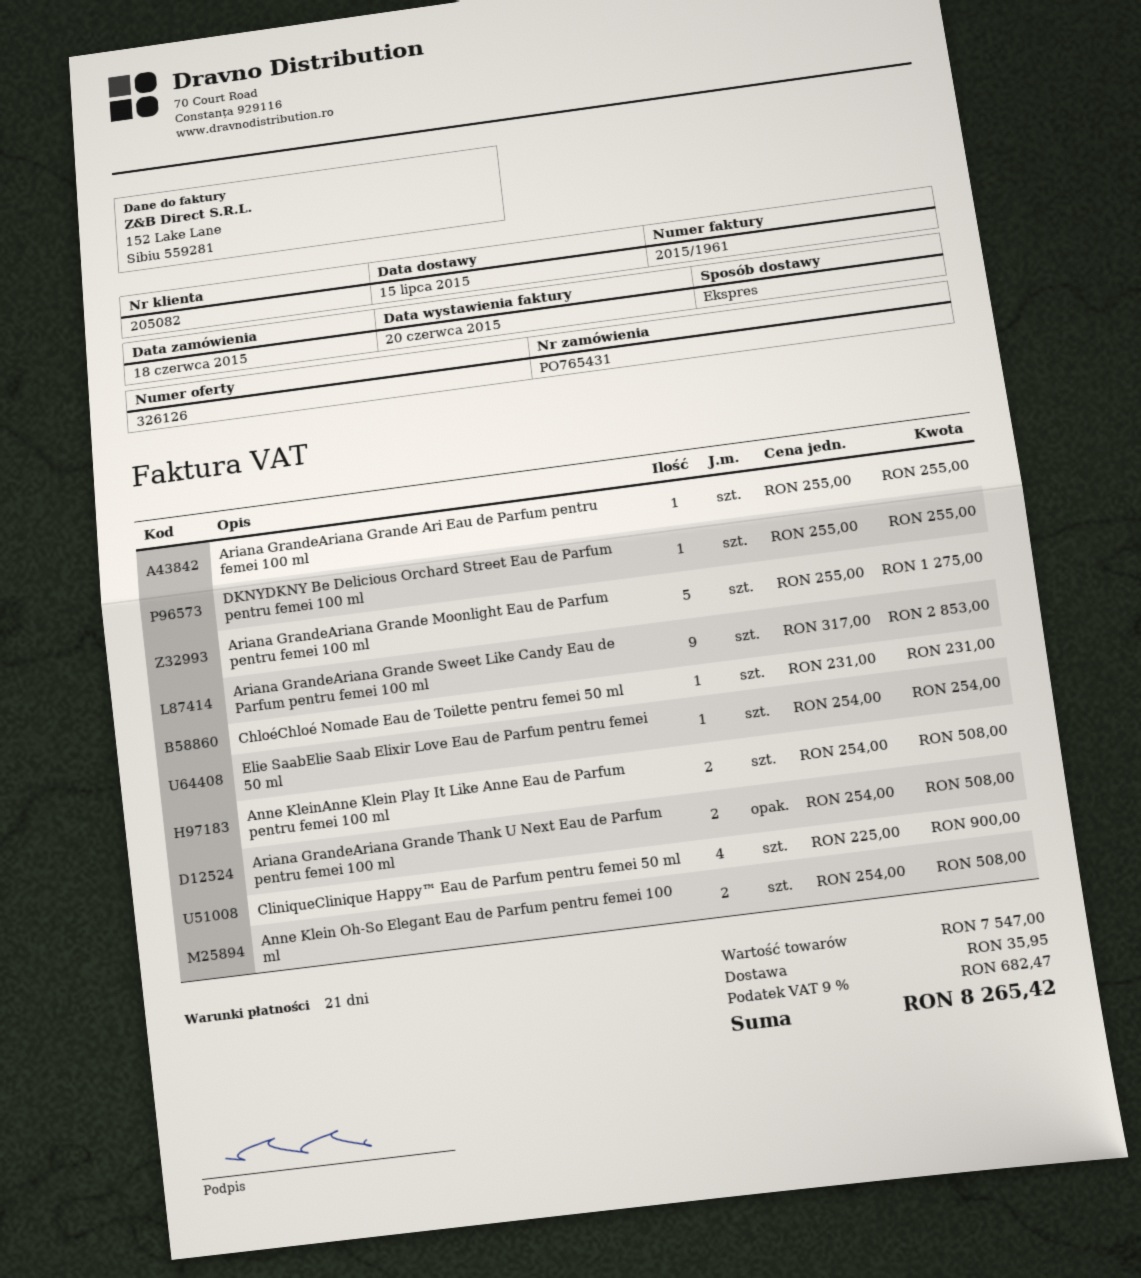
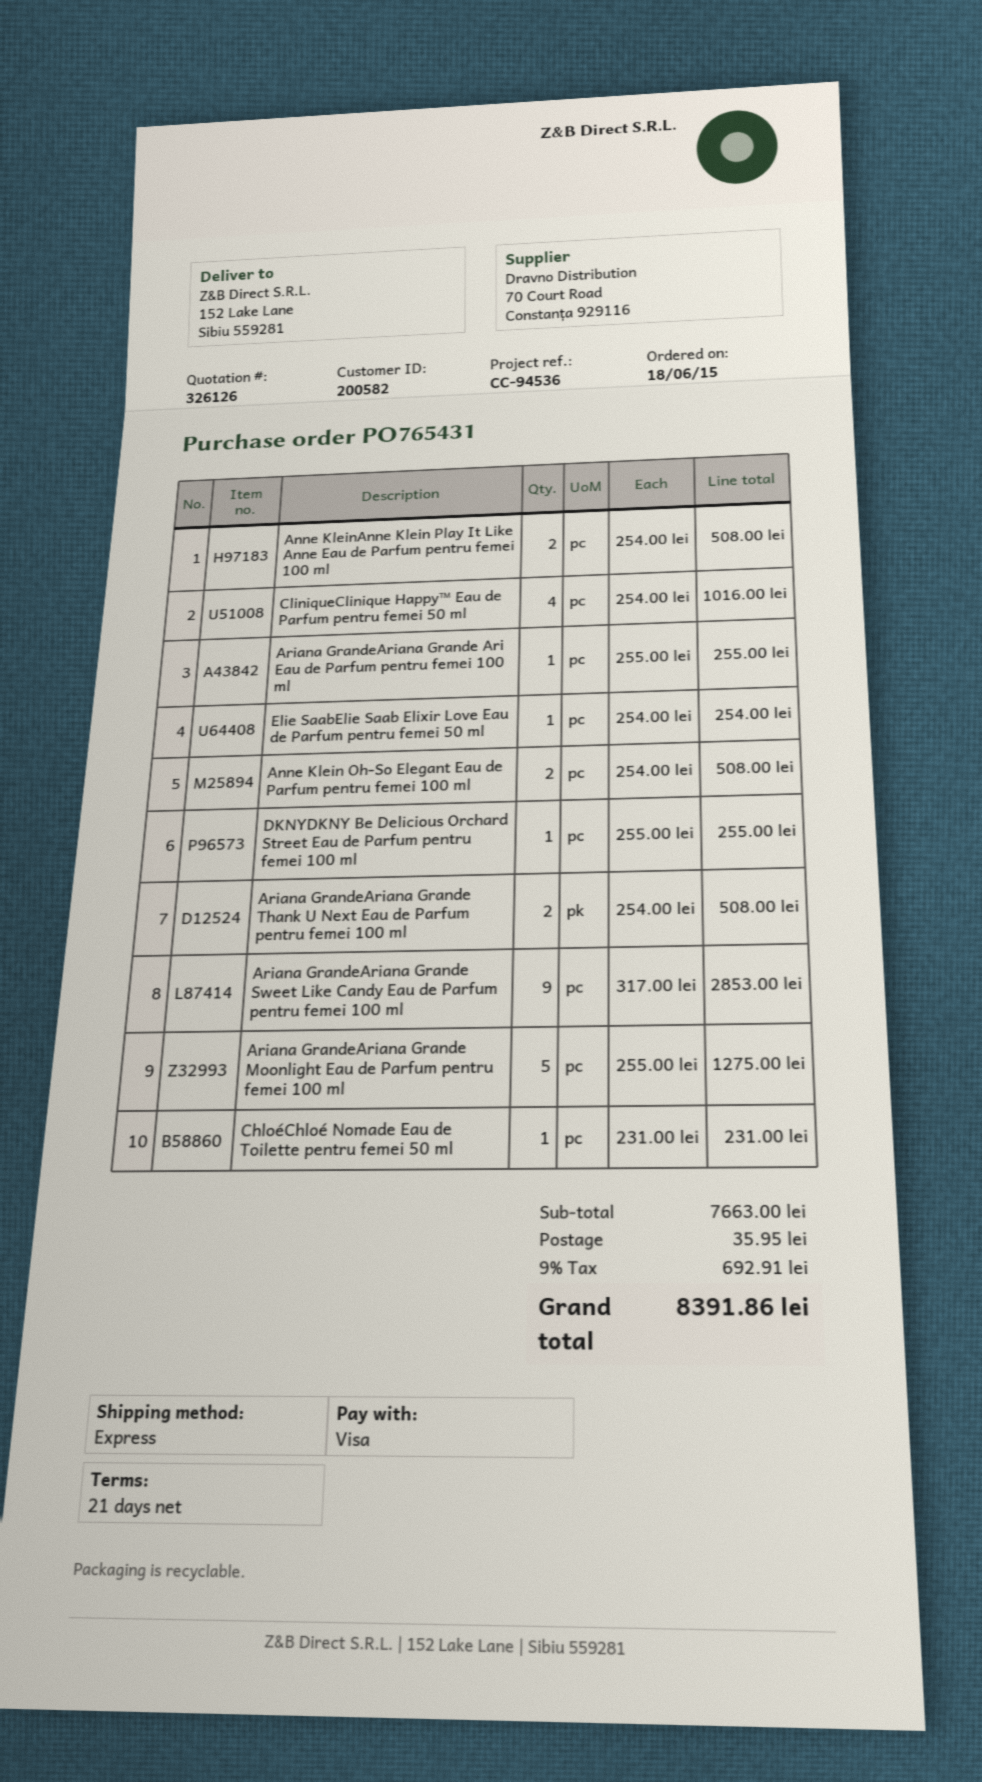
customer number: 205082 -> 200582
CliniqueClinique Happy™ Eau de Parfum pentru femei 50 ml: 4 x 225.00 = 900.00 -> 4 x 254.00 = 1016.00
subtotal: 7547.00 -> 7663.00
tax: 9% = 682.47 -> 9% = 692.91
total: 8265.42 -> 8391.86

